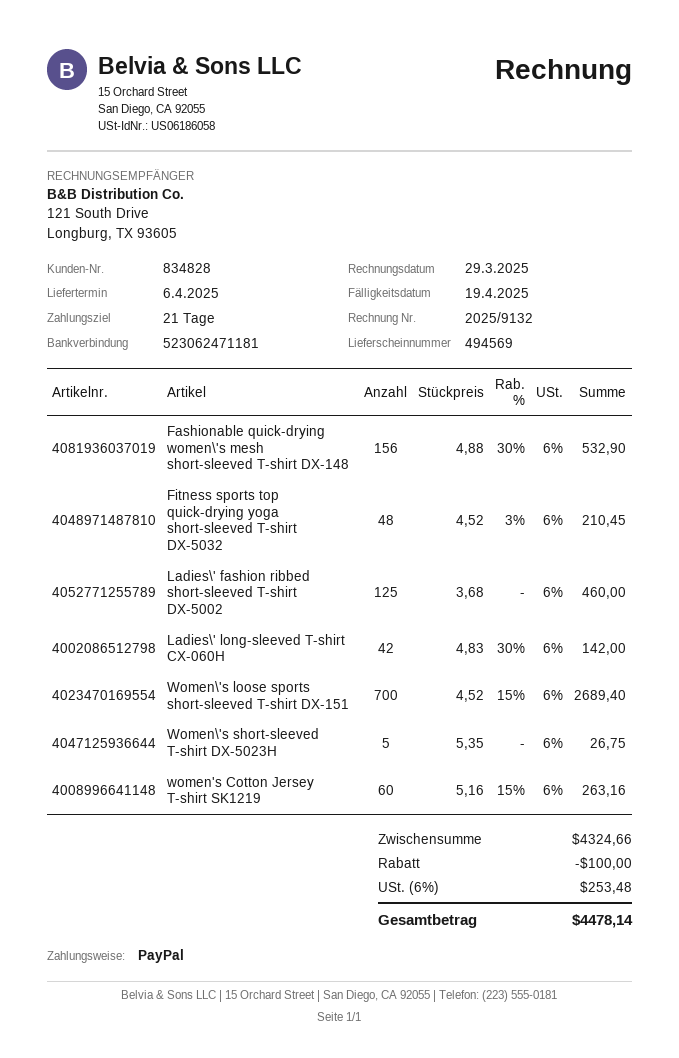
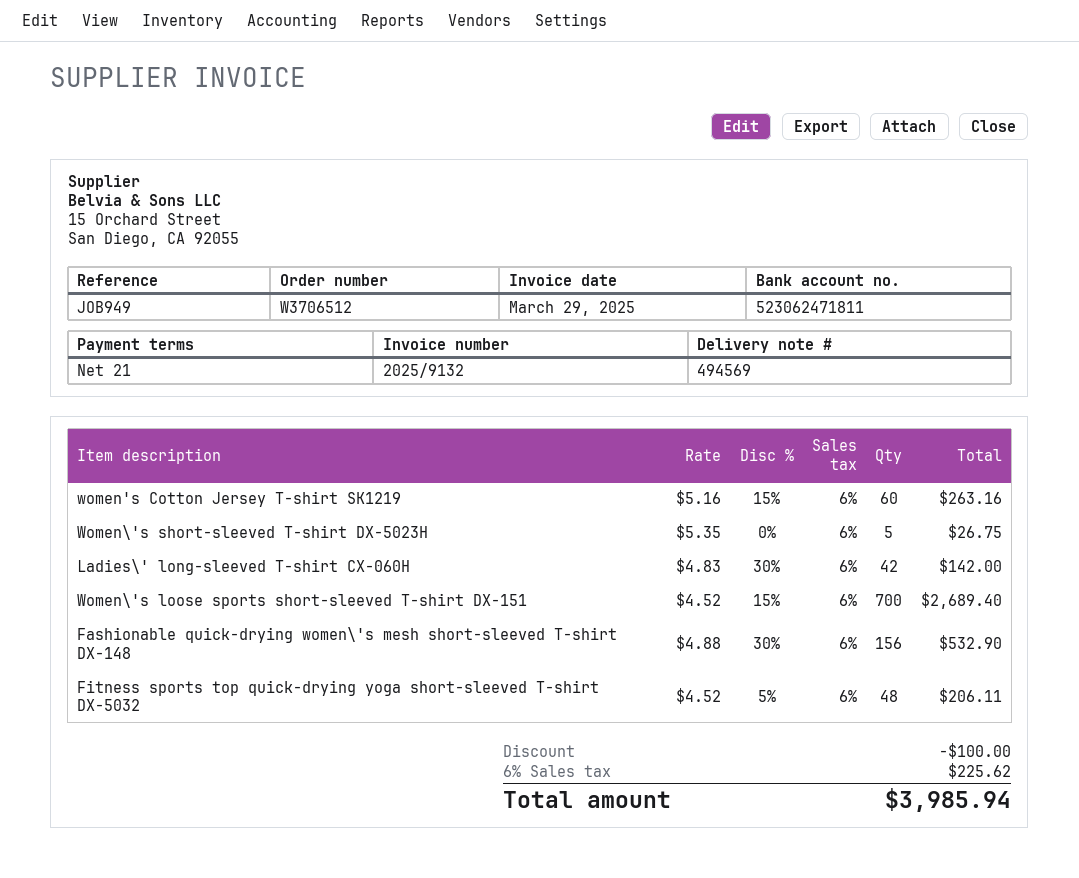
bank account: 523062471181 -> 523062471811
Fitness sports top quick-drying yoga short-sleeved T-shirt DX-5032: 48 x 4.52 - 3% = 210.45 -> 48 x 4.52 - 5% = 206.11
Ladies\' fashion ribbed short-sleeved T-shirt DX-5002: 125 x 3.68 = 460.00 -> none
tax: 6% = 253.48 -> 6% = 225.62
total: 4478.14 -> 3985.94

